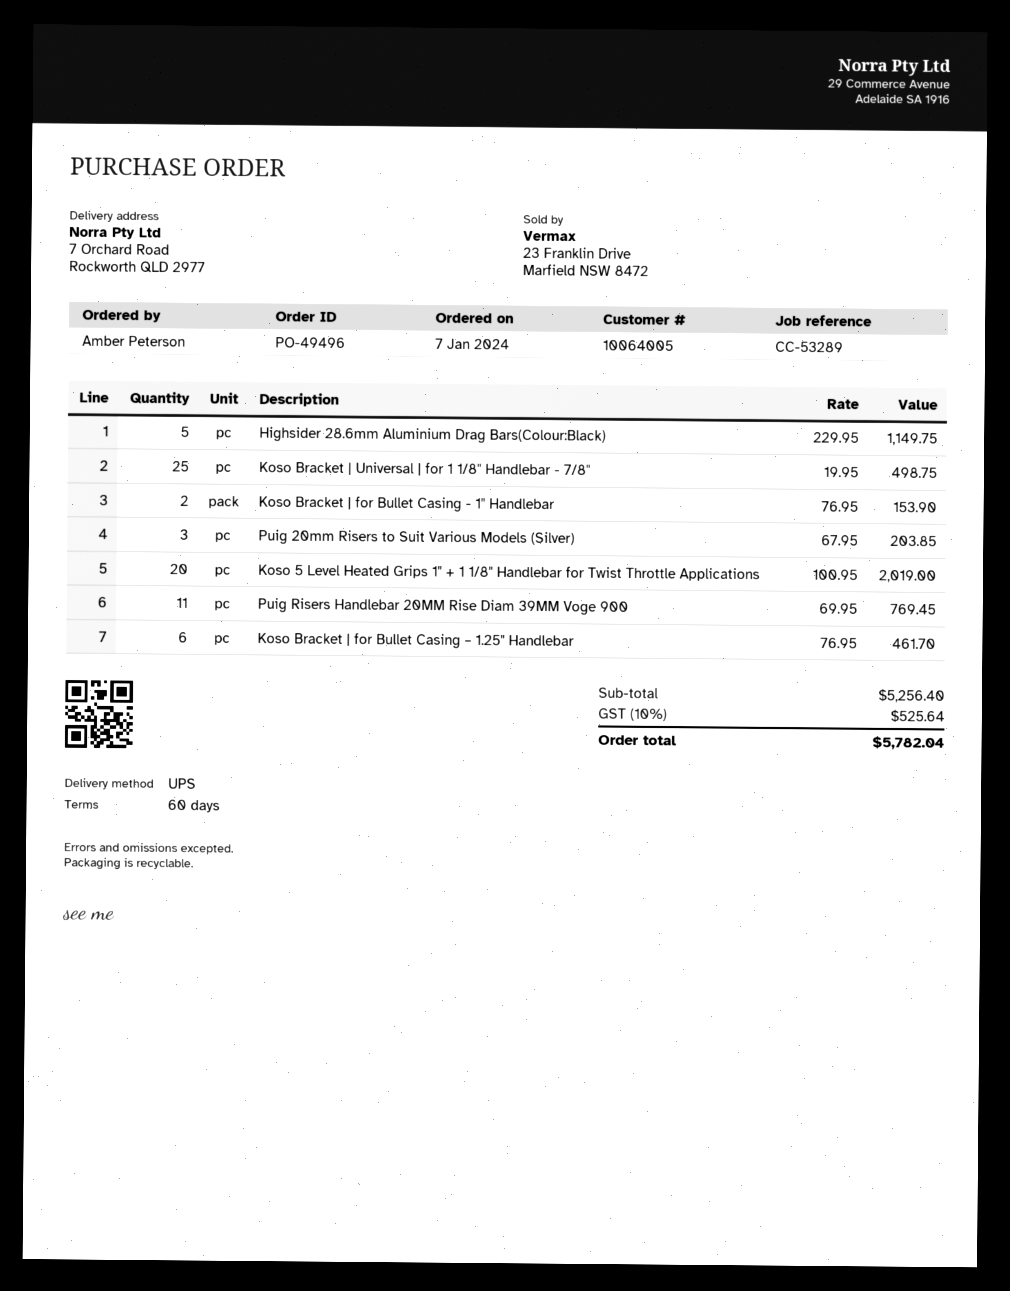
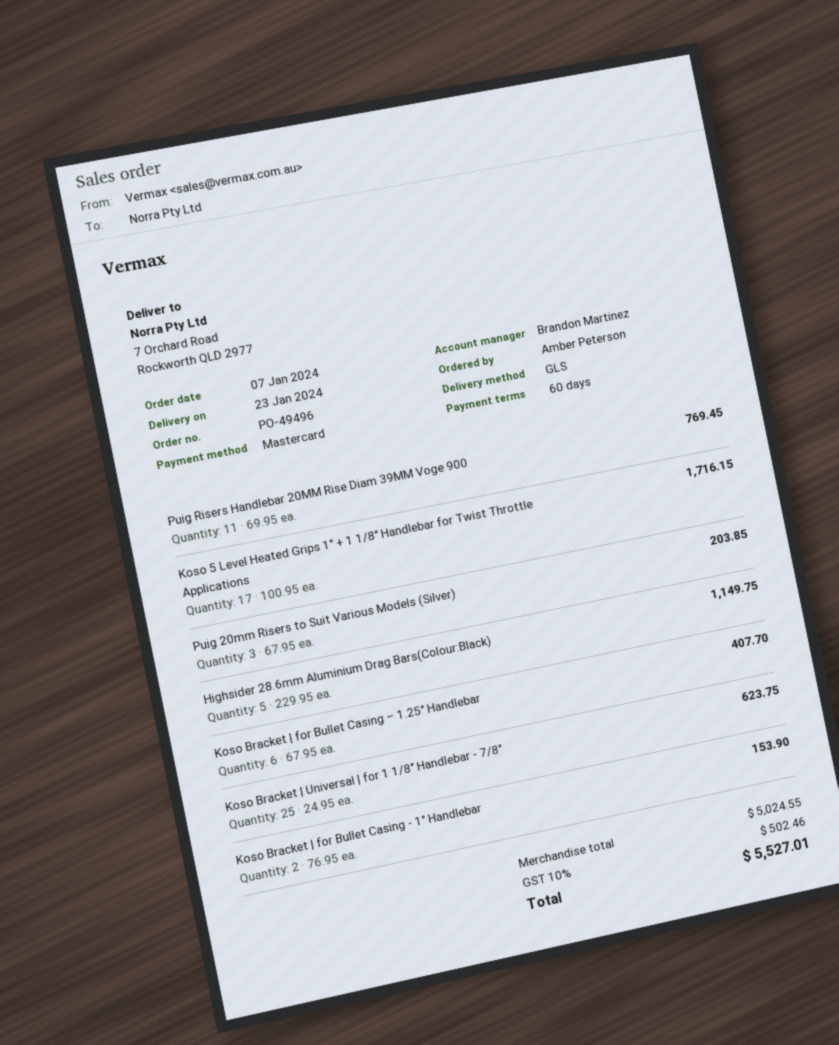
shipping method: UPS -> GLS
Koso Bracket | Universal | for 1 1/8" Handlebar - 7/8": 25 x 19.95 = 498.75 -> 25 x 24.95 = 623.75
Koso 5 Level Heated Grips 1" + 1 1/8" Handlebar for Twist Throttle Applications: 20 x 100.95 = 2019.00 -> 17 x 100.95 = 1716.15
Koso Bracket | for Bullet Casing – 1.25" Handlebar: 6 x 76.95 = 461.70 -> 6 x 67.95 = 407.70
subtotal: 5256.40 -> 5024.55
tax: 10% = 525.64 -> 10% = 502.46
total: 5782.04 -> 5527.01

